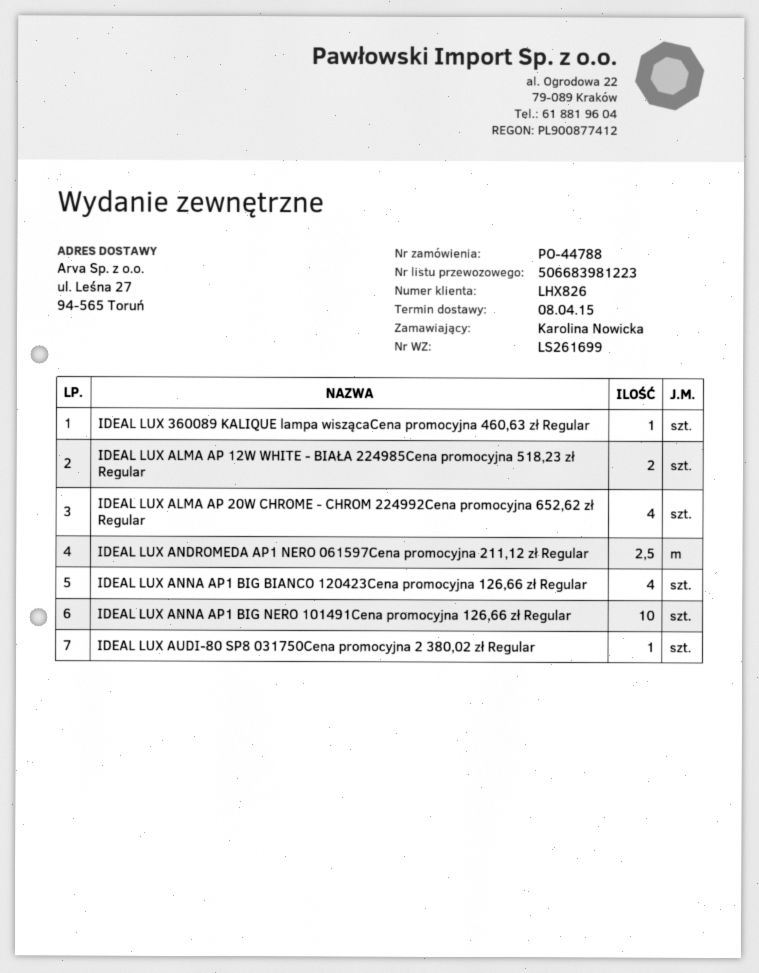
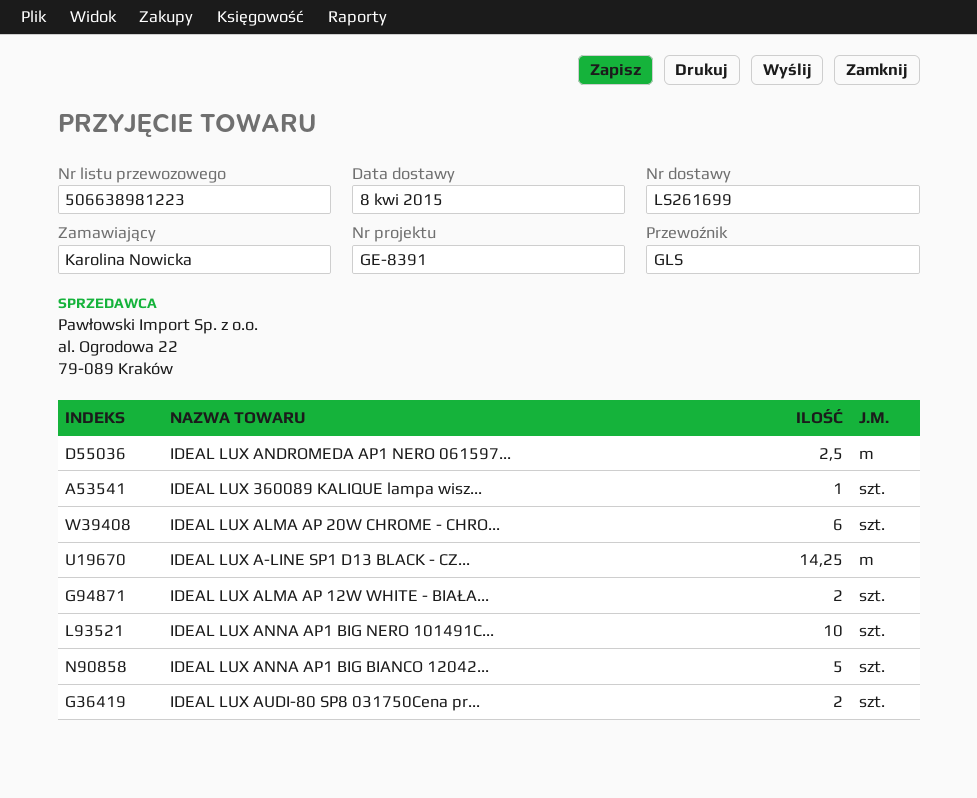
tracking number: 506683981223 -> 506638981223
IDEAL LUX ALMA AP 20W CHROME - CHROM 224992Cena promocyjna 652,62 zł Regular: 4 -> 6
IDEAL LUX ANNA AP1 BIG BIANCO 120423Cena promocyjna 126,66 zł Regular: 4 -> 5
IDEAL LUX AUDI-80 SP8 031750Cena promocyjna 2 380,02 zł Regular: 1 -> 2
IDEAL LUX A-LINE SP1 D13 BLACK - CZ...: none -> 14.25

